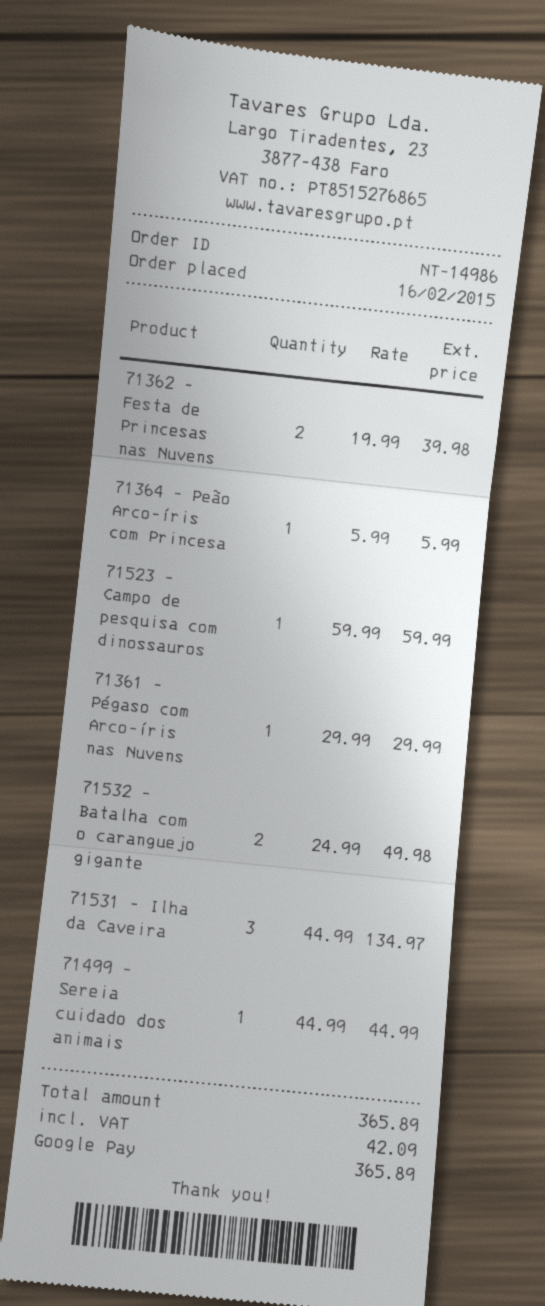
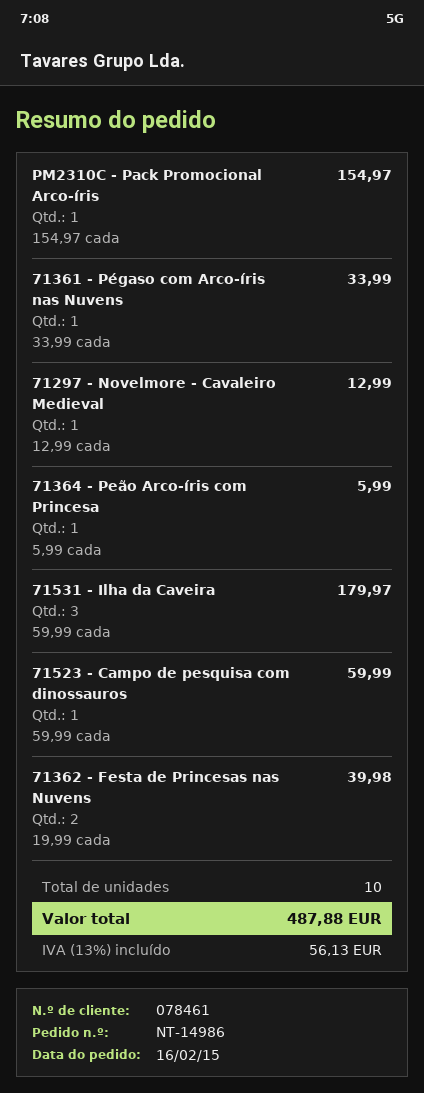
71361 - Pégaso com Arco-íris nas Nuvens: 1 x 29.99 = 29.99 -> 1 x 33.99 = 33.99
71532 - Batalha com o caranguejo gigante: 2 x 24.99 = 49.98 -> none
71531 - Ilha da Caveira: 3 x 44.99 = 134.97 -> 3 x 59.99 = 179.97
71499 - Sereia cuidado dos animais: 1 x 44.99 = 44.99 -> none
PM2310C - Pack Promocional Arco-íris: none -> 1 x 154.97 = 154.97
71297 - Novelmore - Cavaleiro Medieval: none -> 1 x 12.99 = 12.99
tax: 42.09 -> 56.13
total: 365.89 -> 487.88

